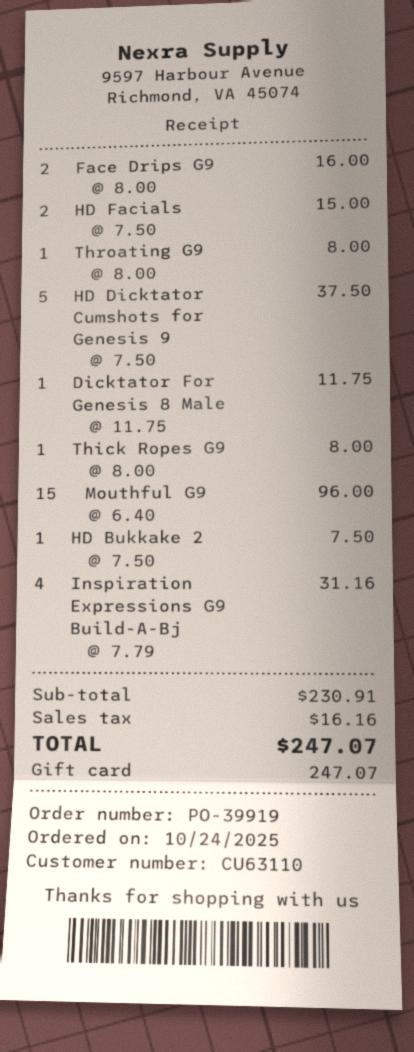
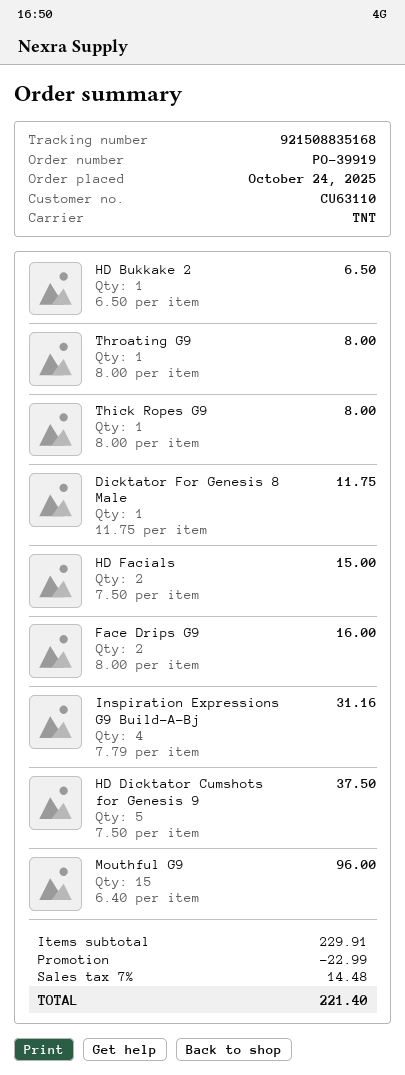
HD Bukkake 2: 1 x 7.50 = 7.50 -> 1 x 6.50 = 6.50
subtotal: 230.91 -> 229.91
discount: none -> 22.99
tax: 16.16 -> 14.48
total: 247.07 -> 221.40

